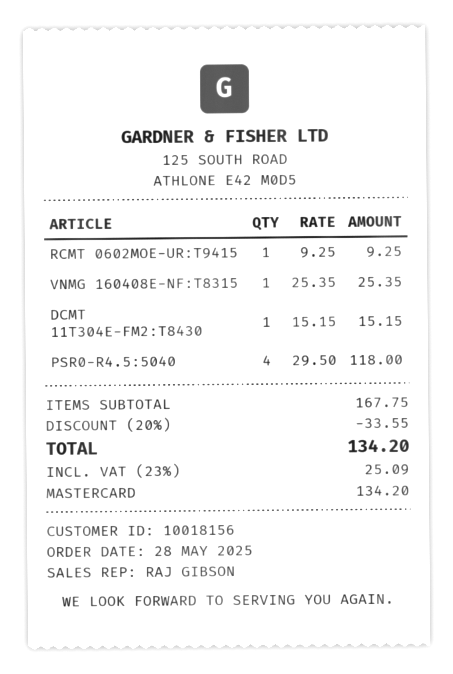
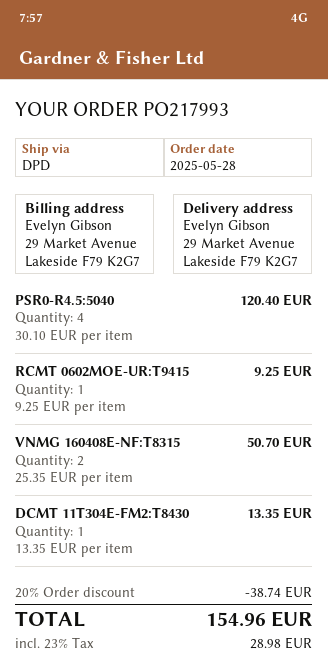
VNMG 160408E-NF:T8315: 1 x 25.35 = 25.35 -> 2 x 25.35 = 50.70
DCMT 11T304E-FM2:T8430: 1 x 15.15 = 15.15 -> 1 x 13.35 = 13.35
PSR0-R4.5:5040: 4 x 29.50 = 118.00 -> 4 x 30.10 = 120.40
discount: 20% = 33.55 -> 20% = 38.74
tax: 23% = 25.09 -> 23% = 28.98
total: 134.20 -> 154.96

